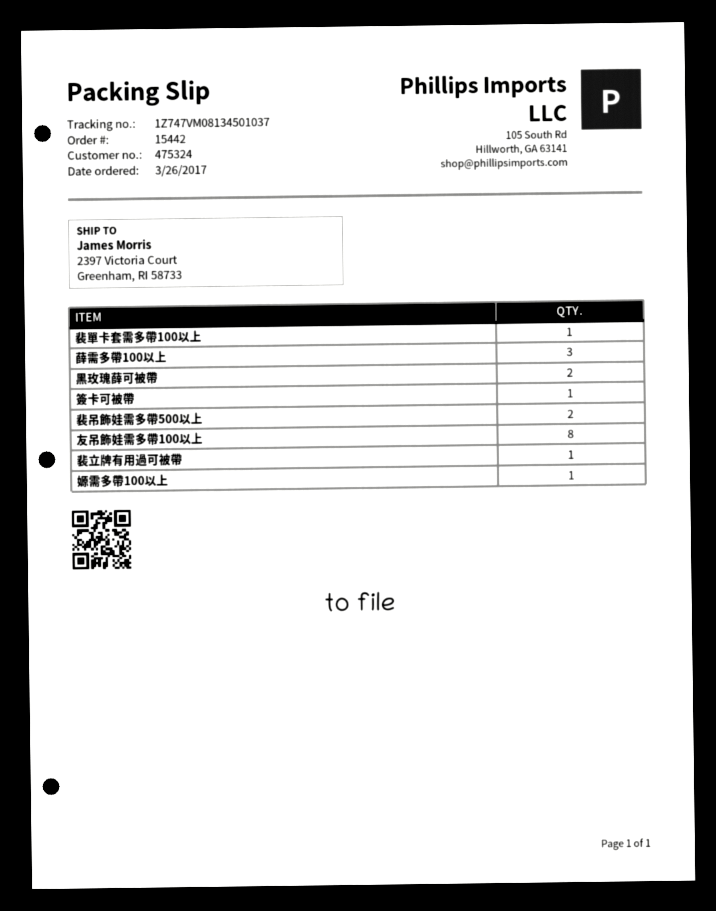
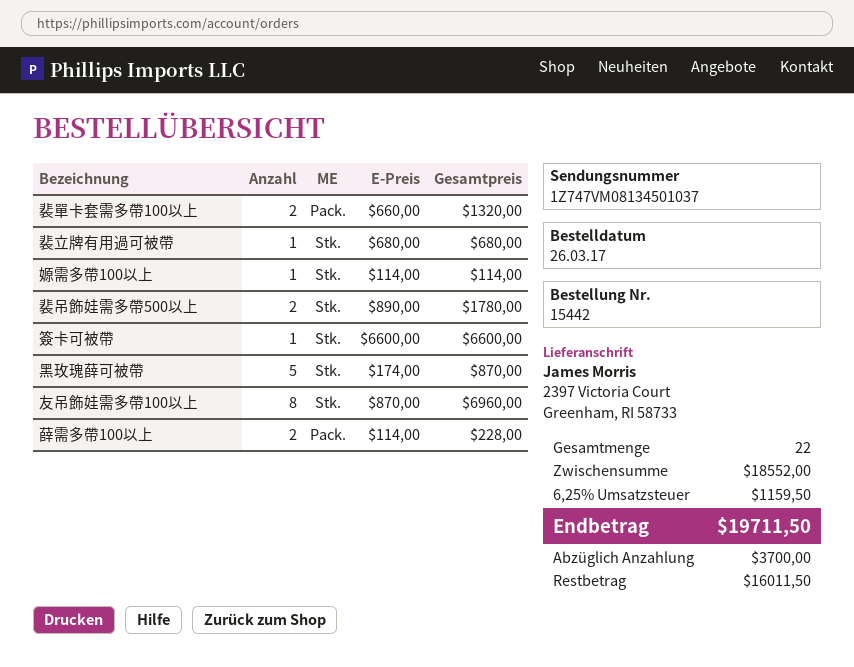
裴單卡套需多帶100以上: 1 -> 2
薛需多帶100以上: 3 -> 2
黑玫瑰薛可被帶: 2 -> 5

